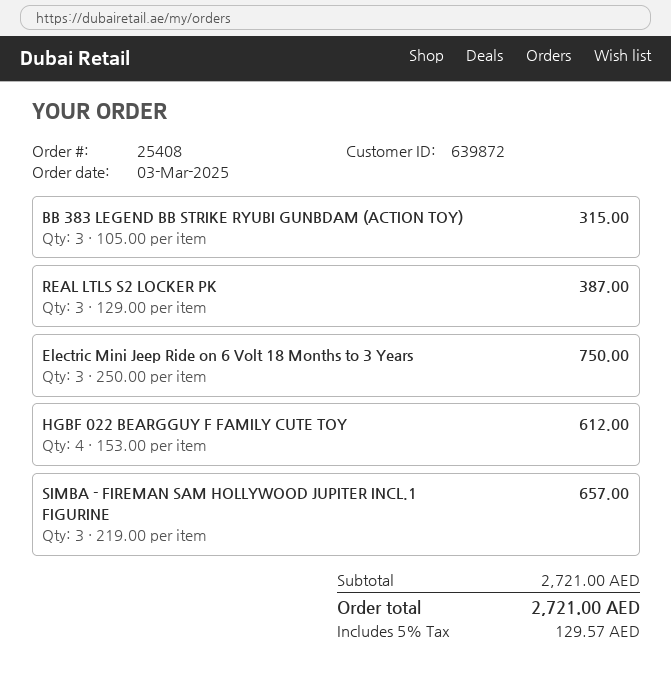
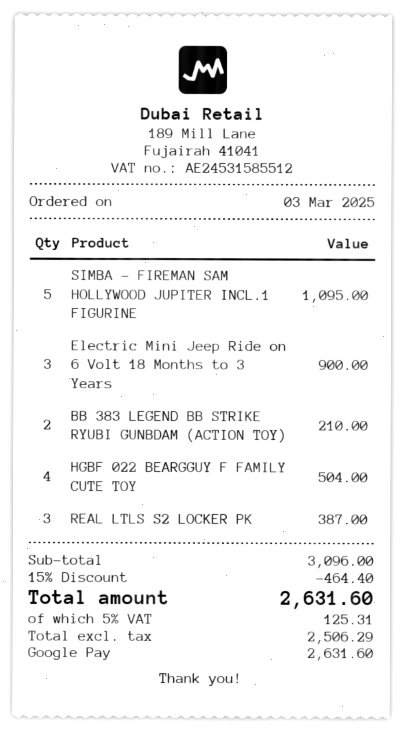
BB 383 LEGEND BB STRIKE RYUBI GUNBDAM (ACTION TOY): 3 for 315.00 -> 2 for 210.00
Electric Mini Jeep Ride on 6 Volt 18 Months to 3 Years: 3 for 750.00 -> 3 for 900.00
HGBF 022 BEARGGUY F FAMILY CUTE TOY: 4 for 612.00 -> 4 for 504.00
SIMBA - FIREMAN SAM HOLLYWOOD JUPITER INCL.1 FIGURINE: 3 for 657.00 -> 5 for 1095.00
subtotal: 2721.00 -> 3096.00
discount: none -> 15% = 464.40
tax: 5% = 129.57 -> 5% = 125.31
total: 2721.00 -> 2631.60

